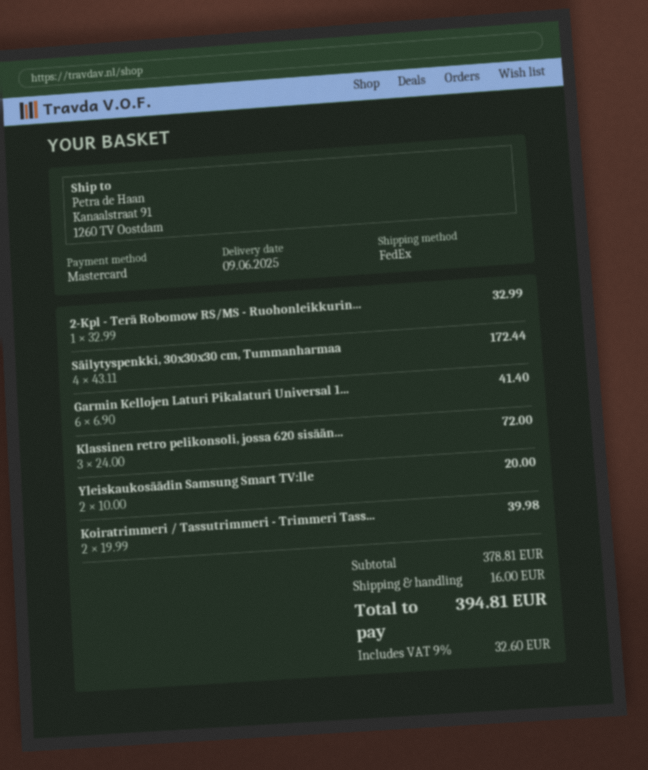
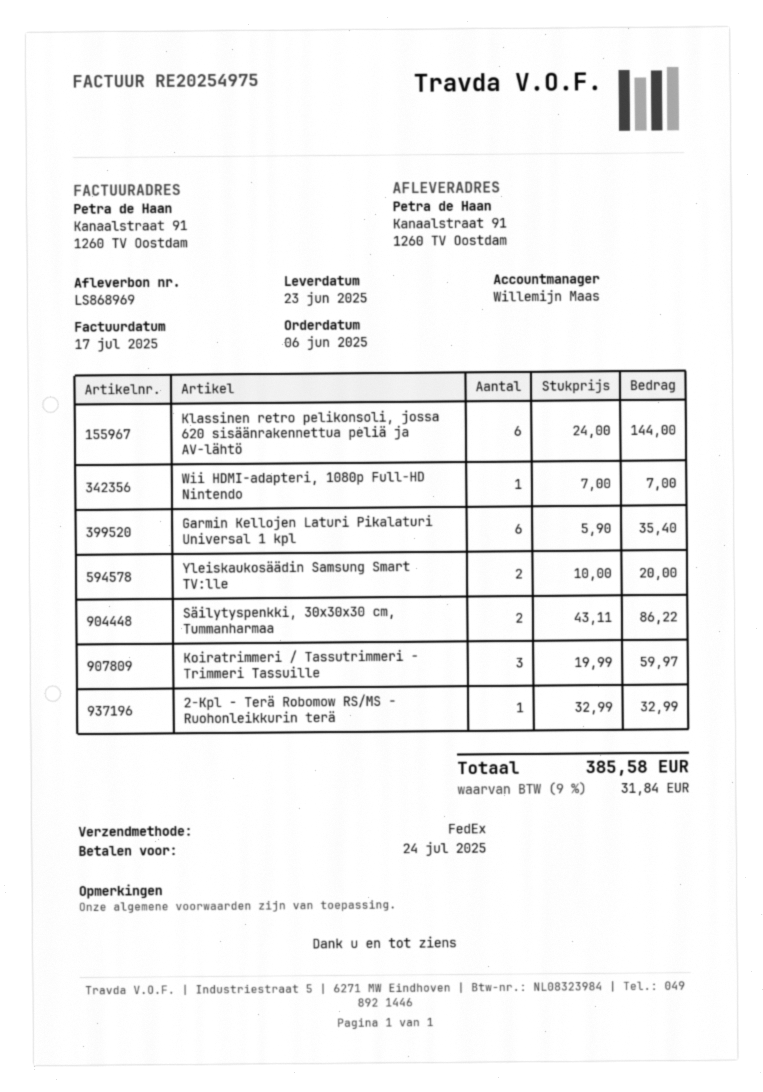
delivery date: 2025-06-09 -> 2025-06-23
Säilytyspenkki, 30x30x30 cm, Tummanharmaa: 4 x 43.11 = 172.44 -> 2 x 43.11 = 86.22
Garmin Kellojen Laturi Pikalaturi Universal 1...: 6 x 6.90 = 41.40 -> 6 x 5.90 = 35.40
Klassinen retro pelikonsoli, jossa 620 sisään...: 3 x 24.00 = 72.00 -> 6 x 24.00 = 144.00
Koiratrimmeri / Tassutrimmeri - Trimmeri Tass...: 2 x 19.99 = 39.98 -> 3 x 19.99 = 59.97
Wii HDMI-adapteri, 1080p Full-HD Nintendo: none -> 1 x 7.00 = 7.00
shipping: 16.00 -> none
tax: 9% = 32.60 -> 9% = 31.84
total: 394.81 -> 385.58

